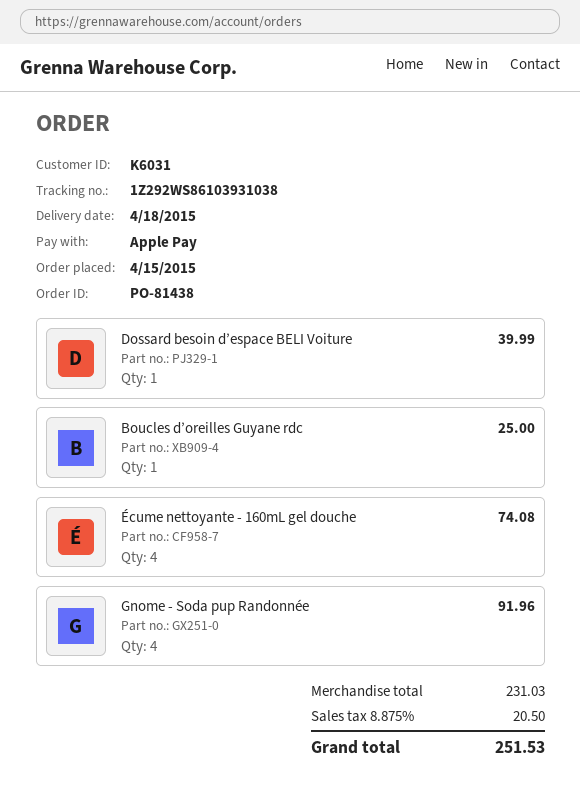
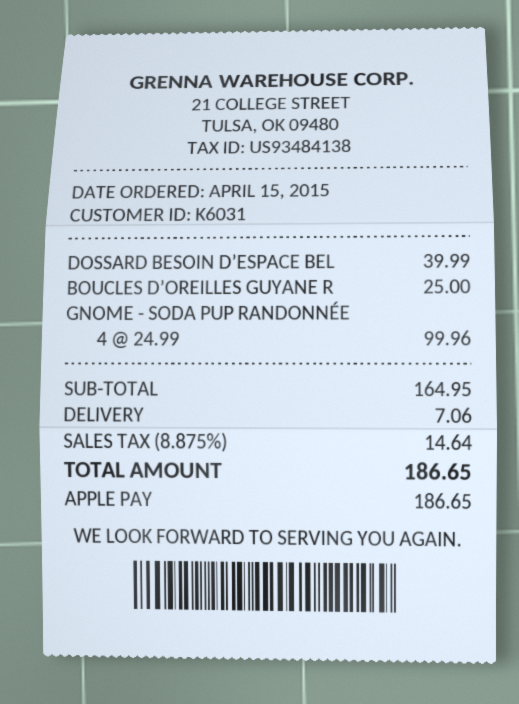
Écume nettoyante - 160mL gel douche: 4 for 74.08 -> none
Gnome - Soda pup Randonnée: 4 for 91.96 -> 4 for 99.96
subtotal: 231.03 -> 164.95
shipping: none -> 7.06
tax: 8.875% = 20.50 -> 8.875% = 14.64
total: 251.53 -> 186.65

